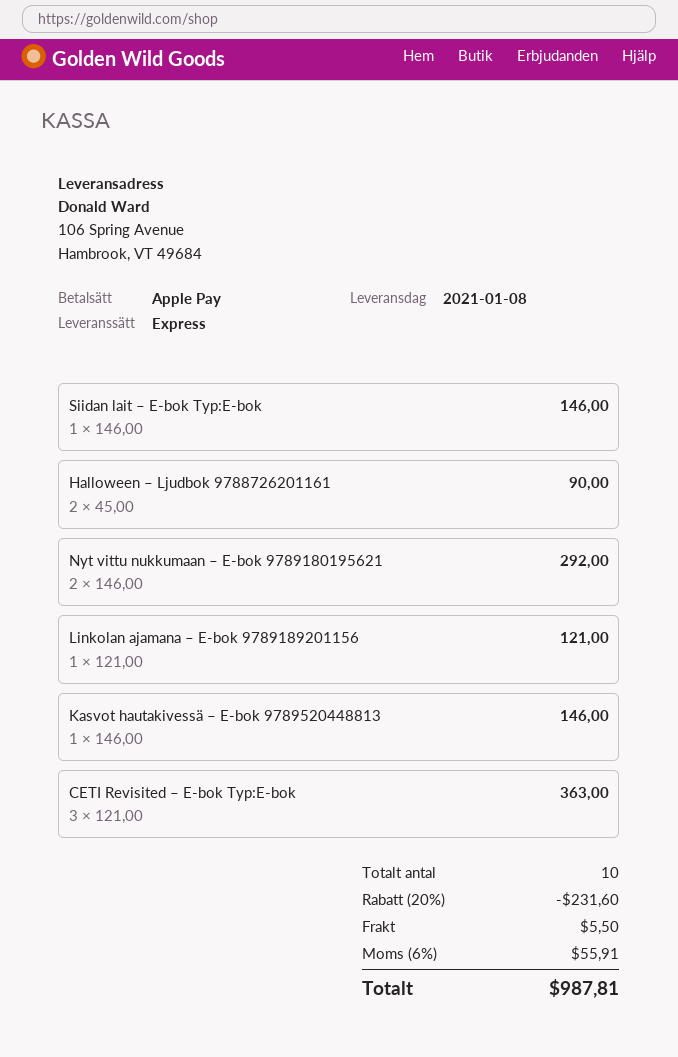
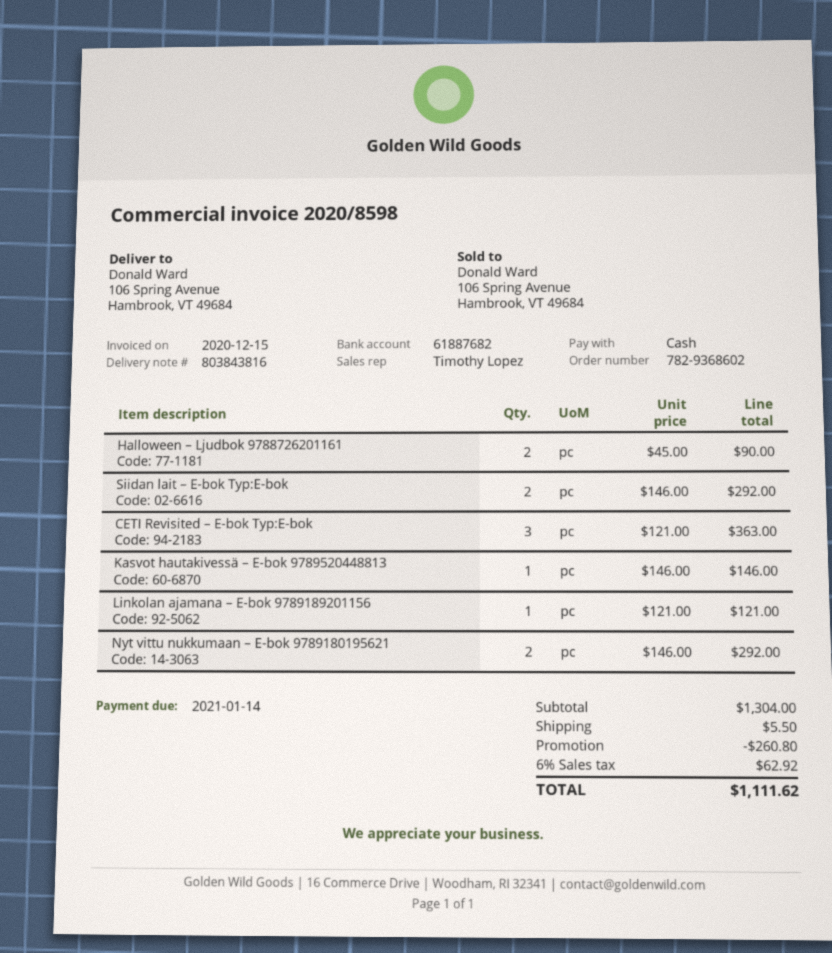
payment method: Apple Pay -> cash
Siidan lait – E-bok Typ:E-bok: 1 x 146.00 = 146.00 -> 2 x 146.00 = 292.00
discount: 231.60 -> 260.80
tax: 6% = 55.91 -> 6% = 62.92
total: 987.81 -> 1111.62

